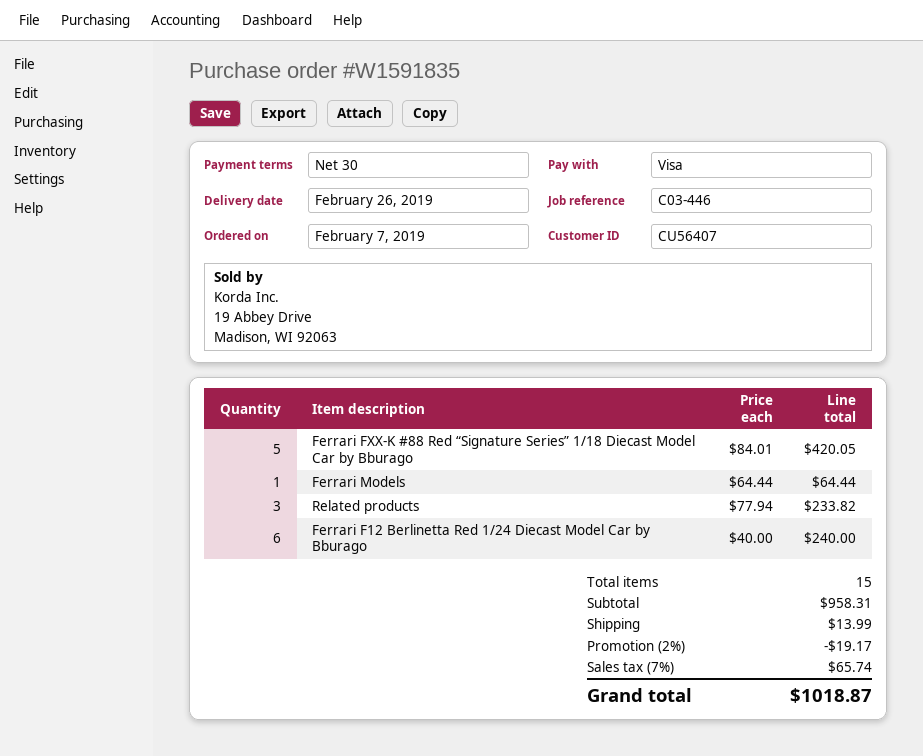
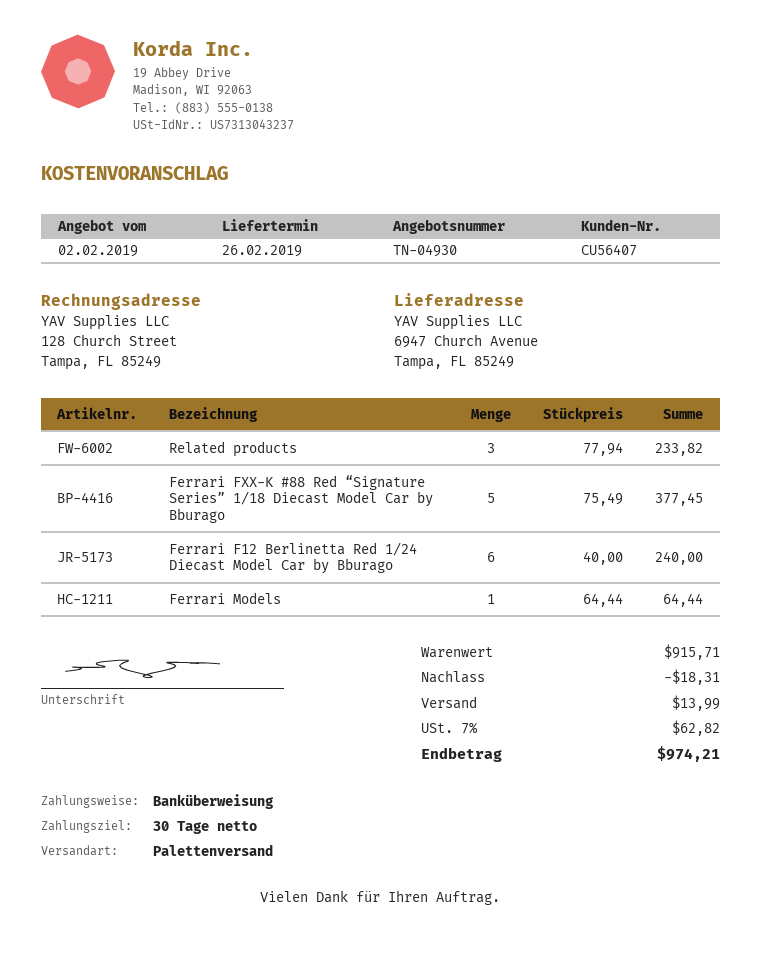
payment method: Visa -> bank transfer
Ferrari FXX-K #88 Red “Signature Series” 1/18 Diecast Model Car by Bburago: 5 x 84.01 = 420.05 -> 5 x 75.49 = 377.45
subtotal: 958.31 -> 915.71
discount: 19.17 -> 18.31
tax: 7% = 65.74 -> 7% = 62.82
total: 1018.87 -> 974.21

